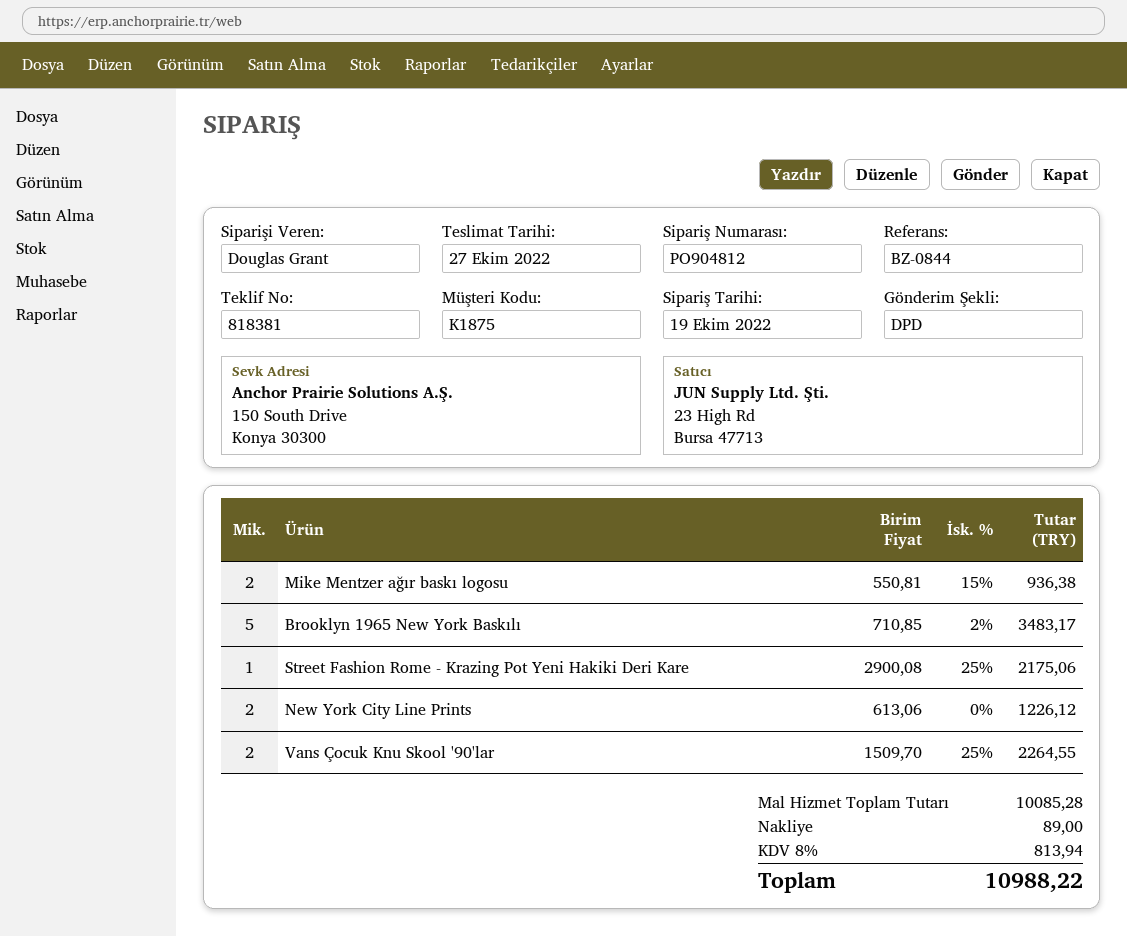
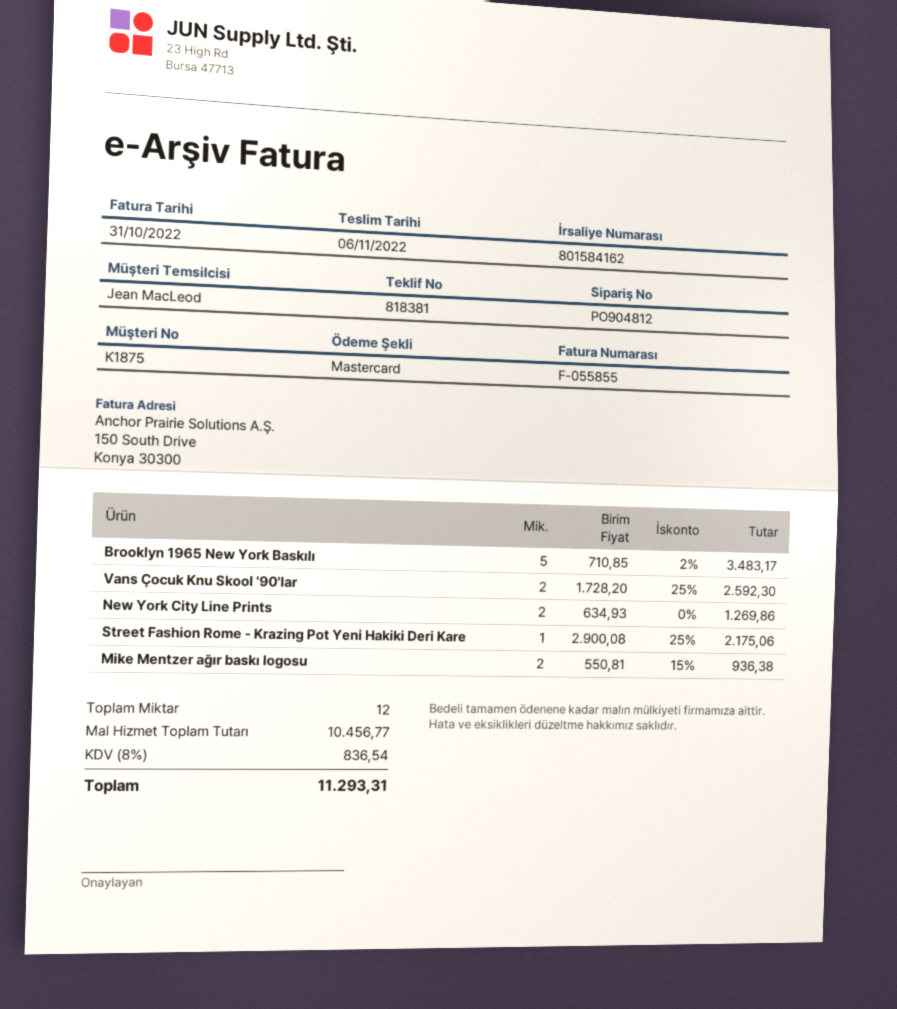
delivery date: 2022-10-27 -> 2022-11-06
New York City Line Prints: 2 x 613.06 = 1226.12 -> 2 x 634.93 = 1269.86
Vans Çocuk Knu Skool '90'lar: 2 x 1509.70 - 25% = 2264.55 -> 2 x 1728.20 - 25% = 2592.30
subtotal: 10085.28 -> 10456.77
shipping: 89.00 -> none
tax: 8% = 813.94 -> 8% = 836.54
total: 10988.22 -> 11293.31

